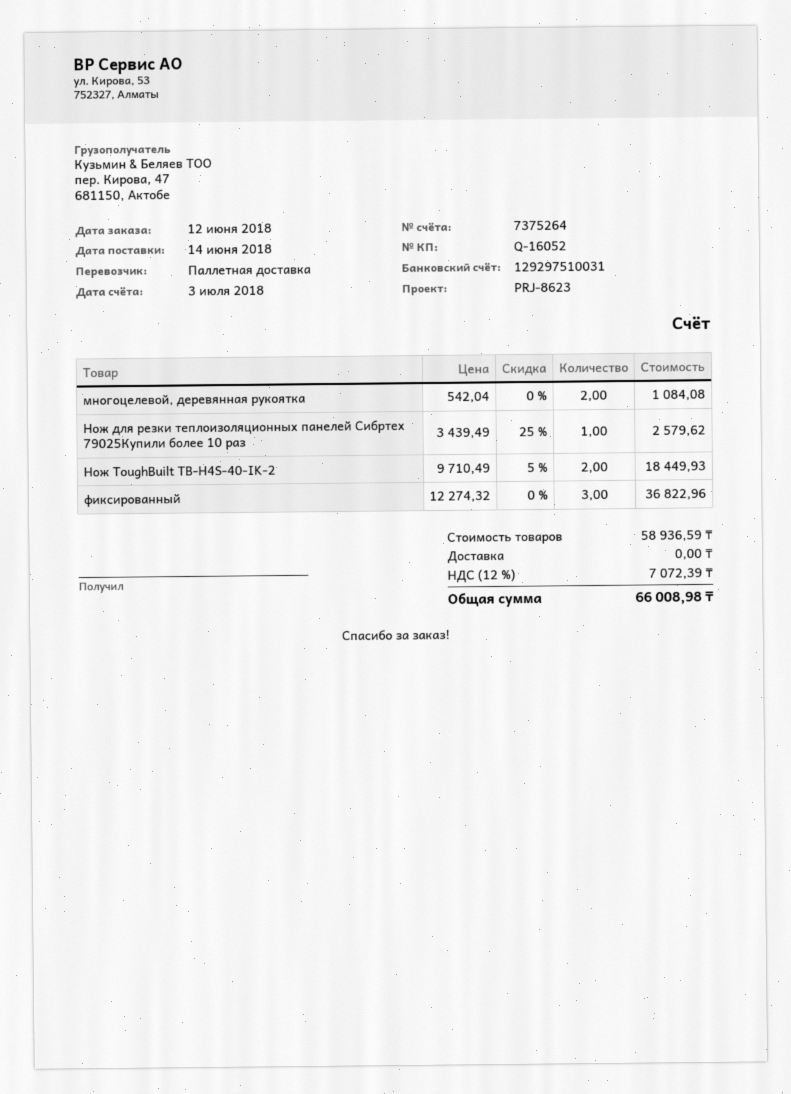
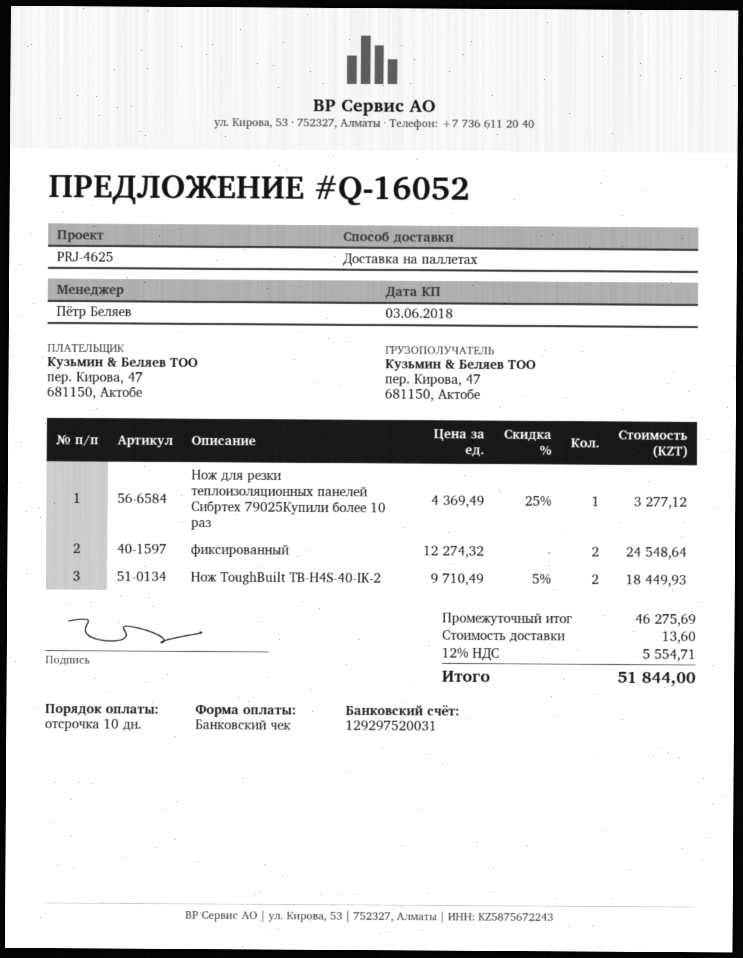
reference: PRJ-8623 -> PRJ-4625
bank account: 129297510031 -> 129297520031
многоцелевой, деревянная рукоятка: 2 x 542.04 = 1084.08 -> none
Нож для резки теплоизоляционных панелей Сибртех 79025Купили более 10 раз: 1 x 3439.49 - 25% = 2579.62 -> 1 x 4369.49 - 25% = 3277.12
фиксированный: 3 x 12274.32 = 36822.96 -> 2 x 12274.32 = 24548.64
subtotal: 58936.59 -> 46275.69
shipping: 0.00 -> 13.60
tax: 12% = 7072.39 -> 12% = 5554.71
total: 66008.98 -> 51844.00

